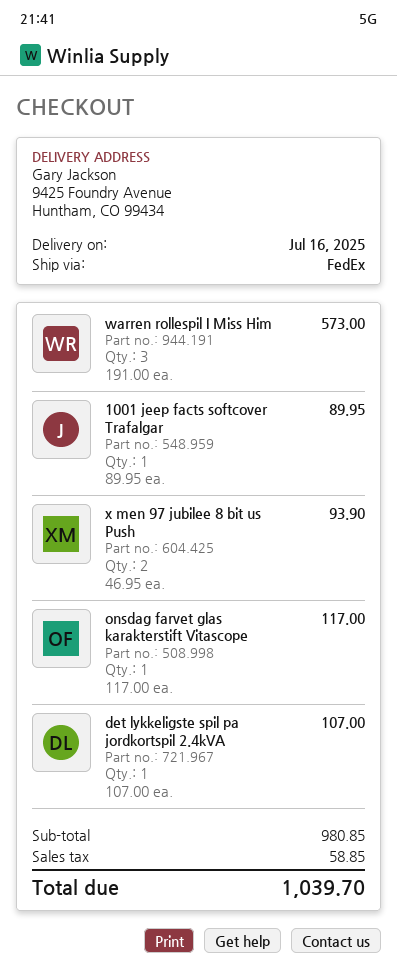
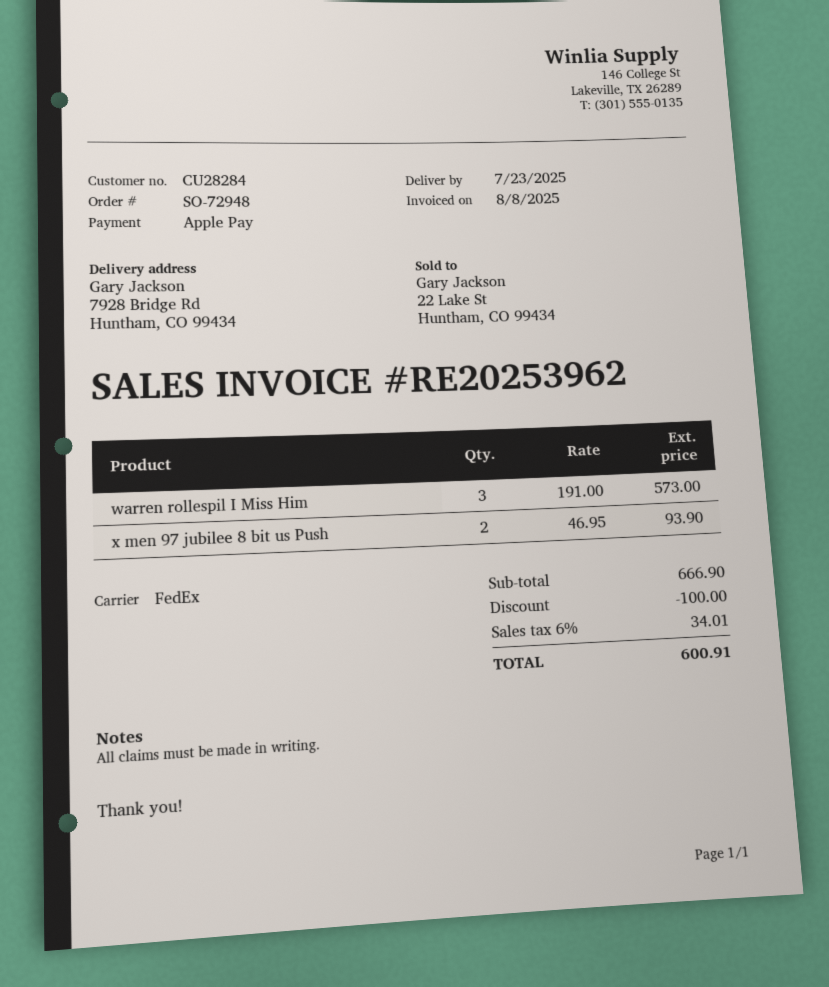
delivery date: 2025-07-16 -> 2025-07-23
ship to: 9425 Foundry Avenue, Huntham, CO 99434 -> 7928 Bridge Rd, Huntham, CO 99434
1001 jeep facts softcover Trafalgar: 1 x 89.95 = 89.95 -> none
onsdag farvet glas karakterstift Vitascope: 1 x 117.00 = 117.00 -> none
det lykkeligste spil pa jordkortspil 2.4kVA: 1 x 107.00 = 107.00 -> none
subtotal: 980.85 -> 666.90
discount: none -> 100.00
tax: 58.85 -> 34.01
total: 1039.70 -> 600.91

